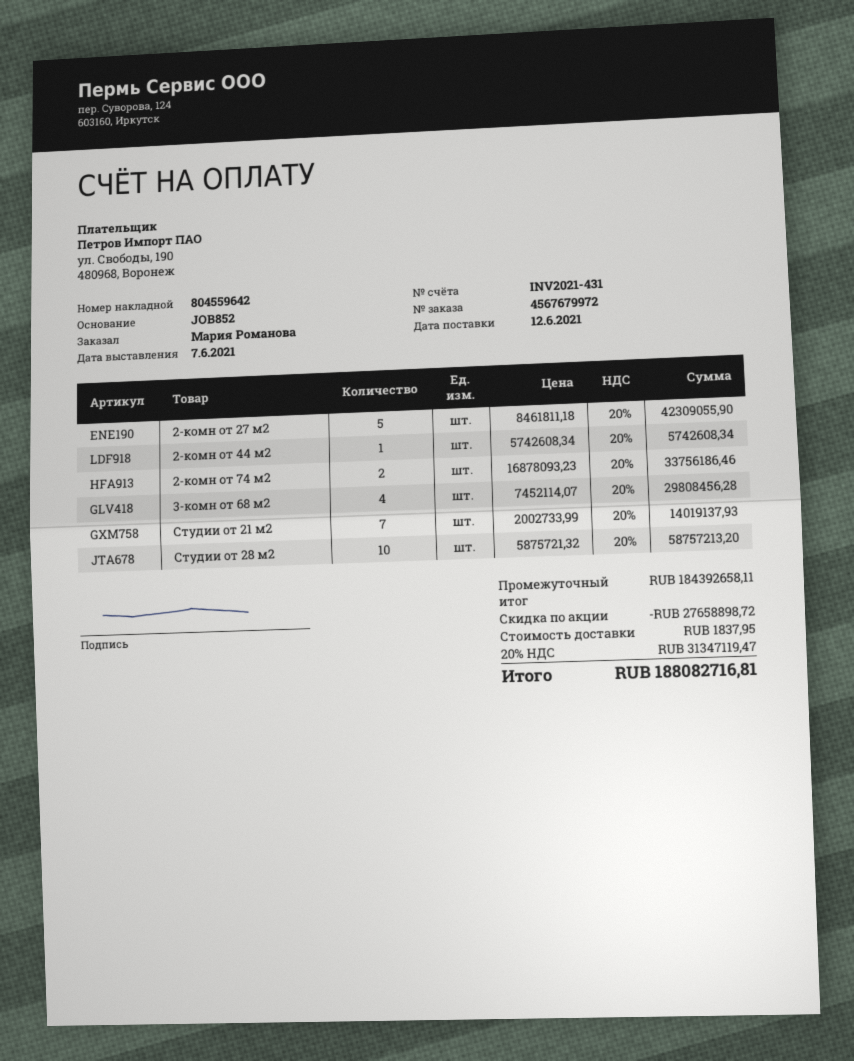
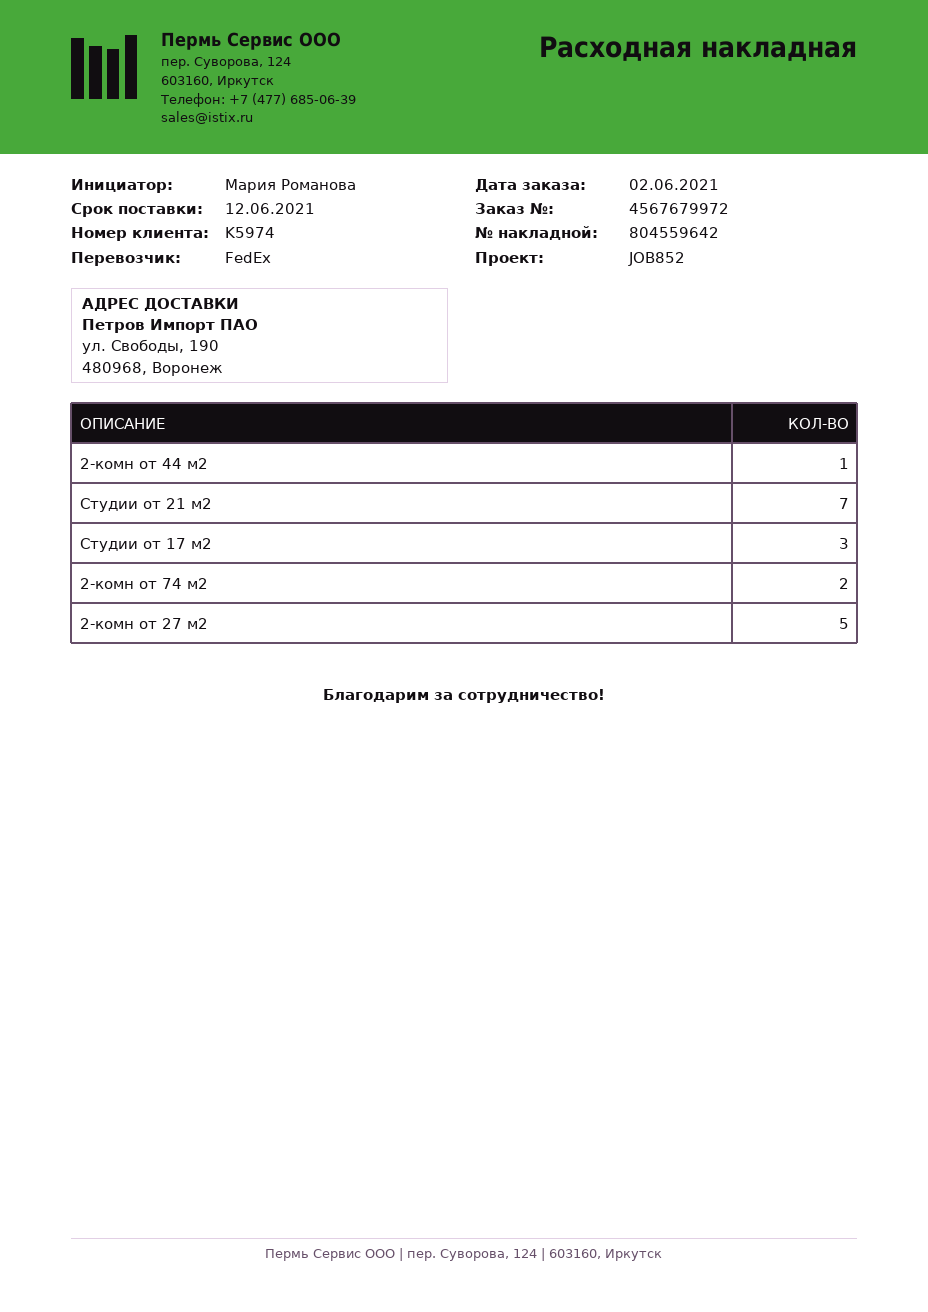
3-комн от 68 м2: 4 -> none
Студии от 28 м2: 10 -> none
Студии от 17 м2: none -> 3

